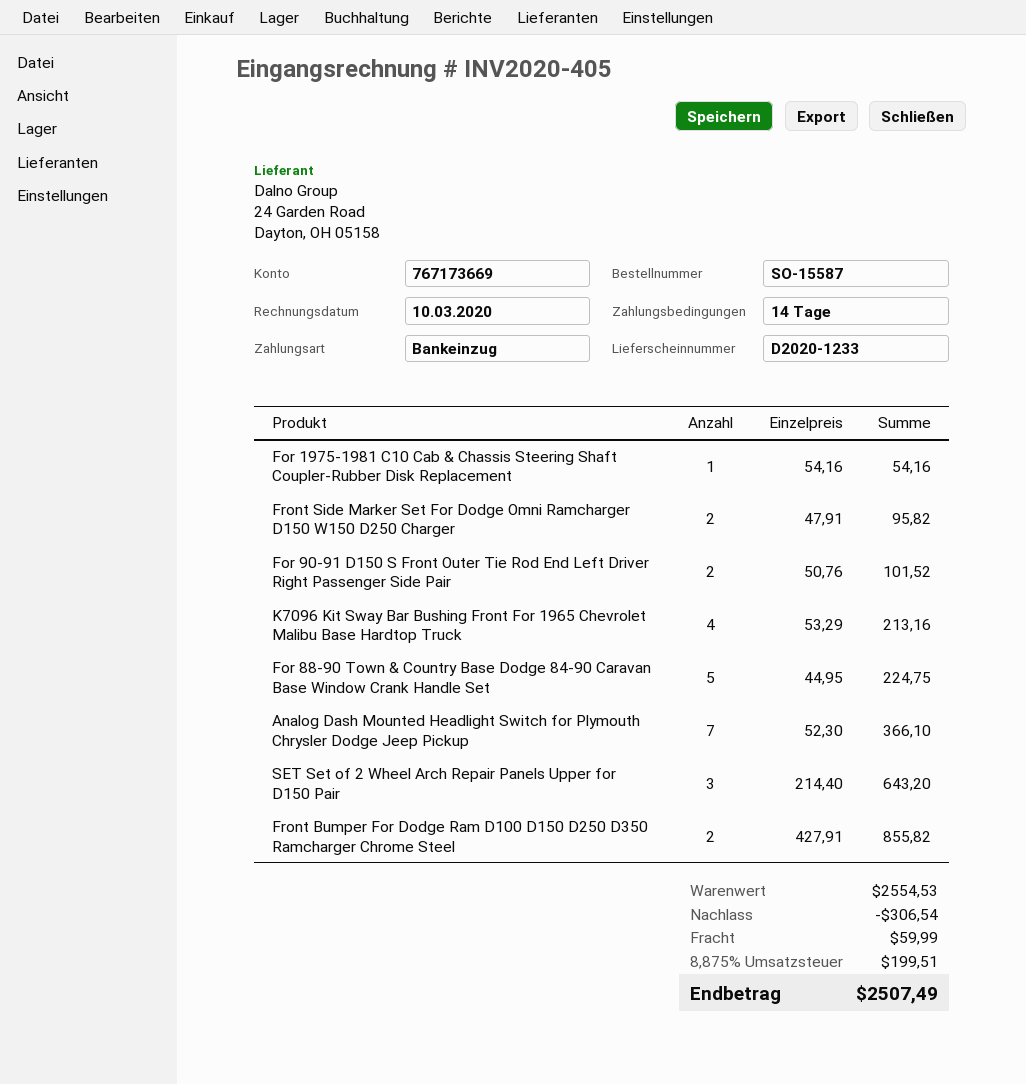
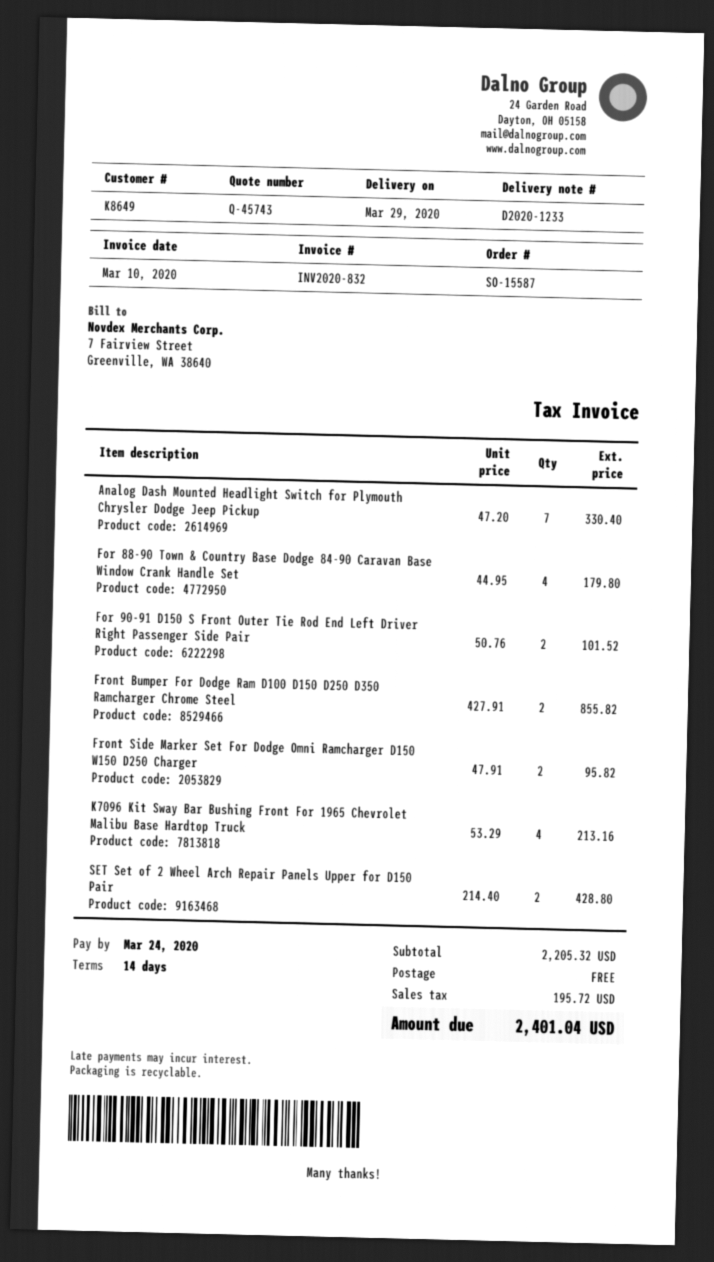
invoice number: INV2020-405 -> INV2020-832
For 1975-1981 C10 Cab & Chassis Steering Shaft Coupler-Rubber Disk Replacement: 1 x 54.16 = 54.16 -> none
For 88-90 Town & Country Base Dodge 84-90 Caravan Base Window Crank Handle Set: 5 x 44.95 = 224.75 -> 4 x 44.95 = 179.80
Analog Dash Mounted Headlight Switch for Plymouth Chrysler Dodge Jeep Pickup: 7 x 52.30 = 366.10 -> 7 x 47.20 = 330.40
SET Set of 2 Wheel Arch Repair Panels Upper for D150 Pair: 3 x 214.40 = 643.20 -> 2 x 214.40 = 428.80
subtotal: 2554.53 -> 2205.32
discount: 306.54 -> none
shipping: 59.99 -> 0.00
tax: 199.51 -> 195.72
total: 2507.49 -> 2401.04

